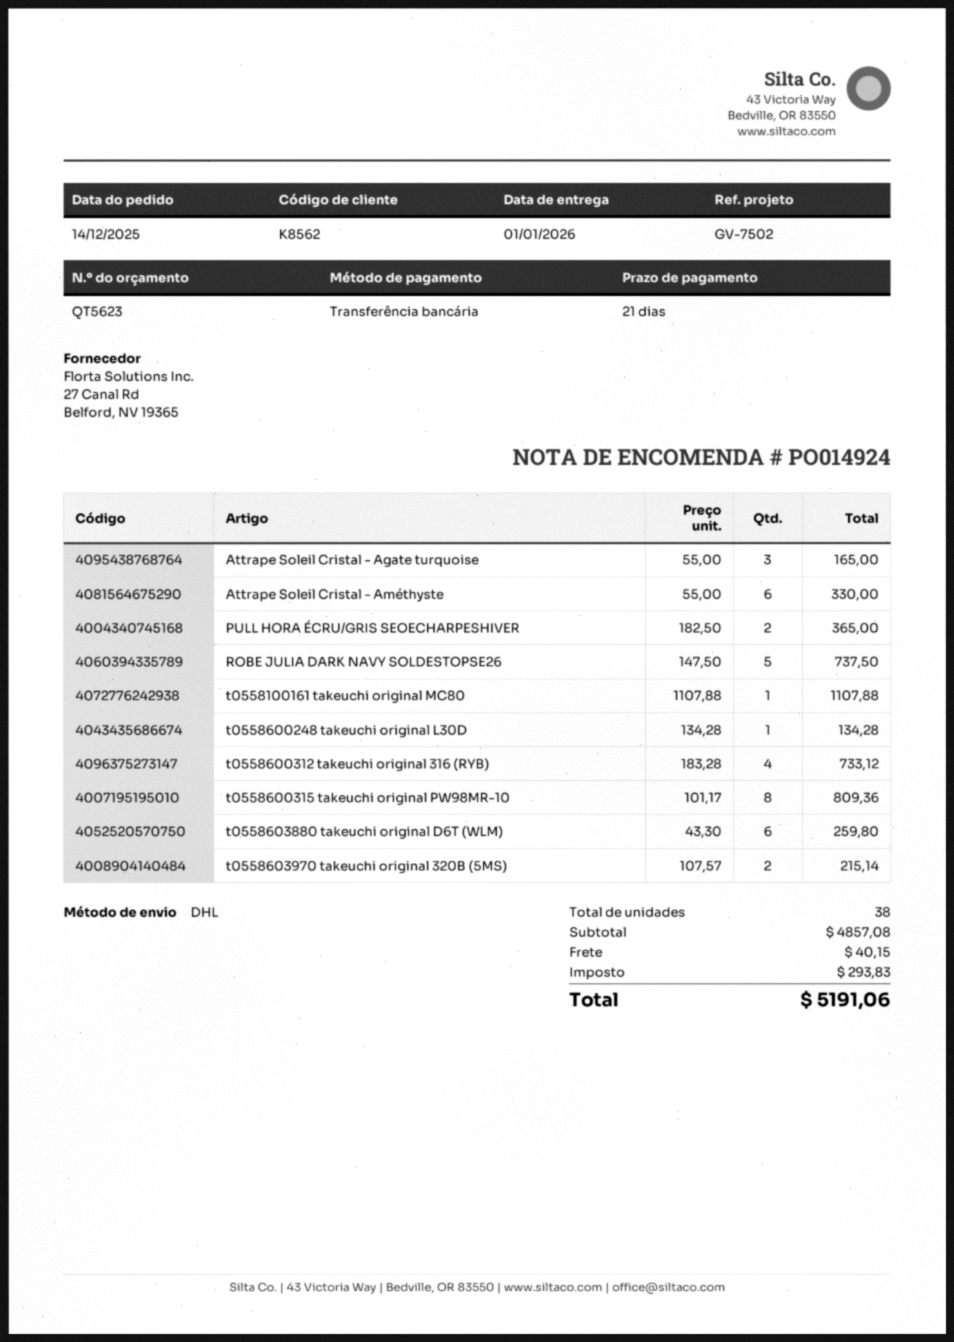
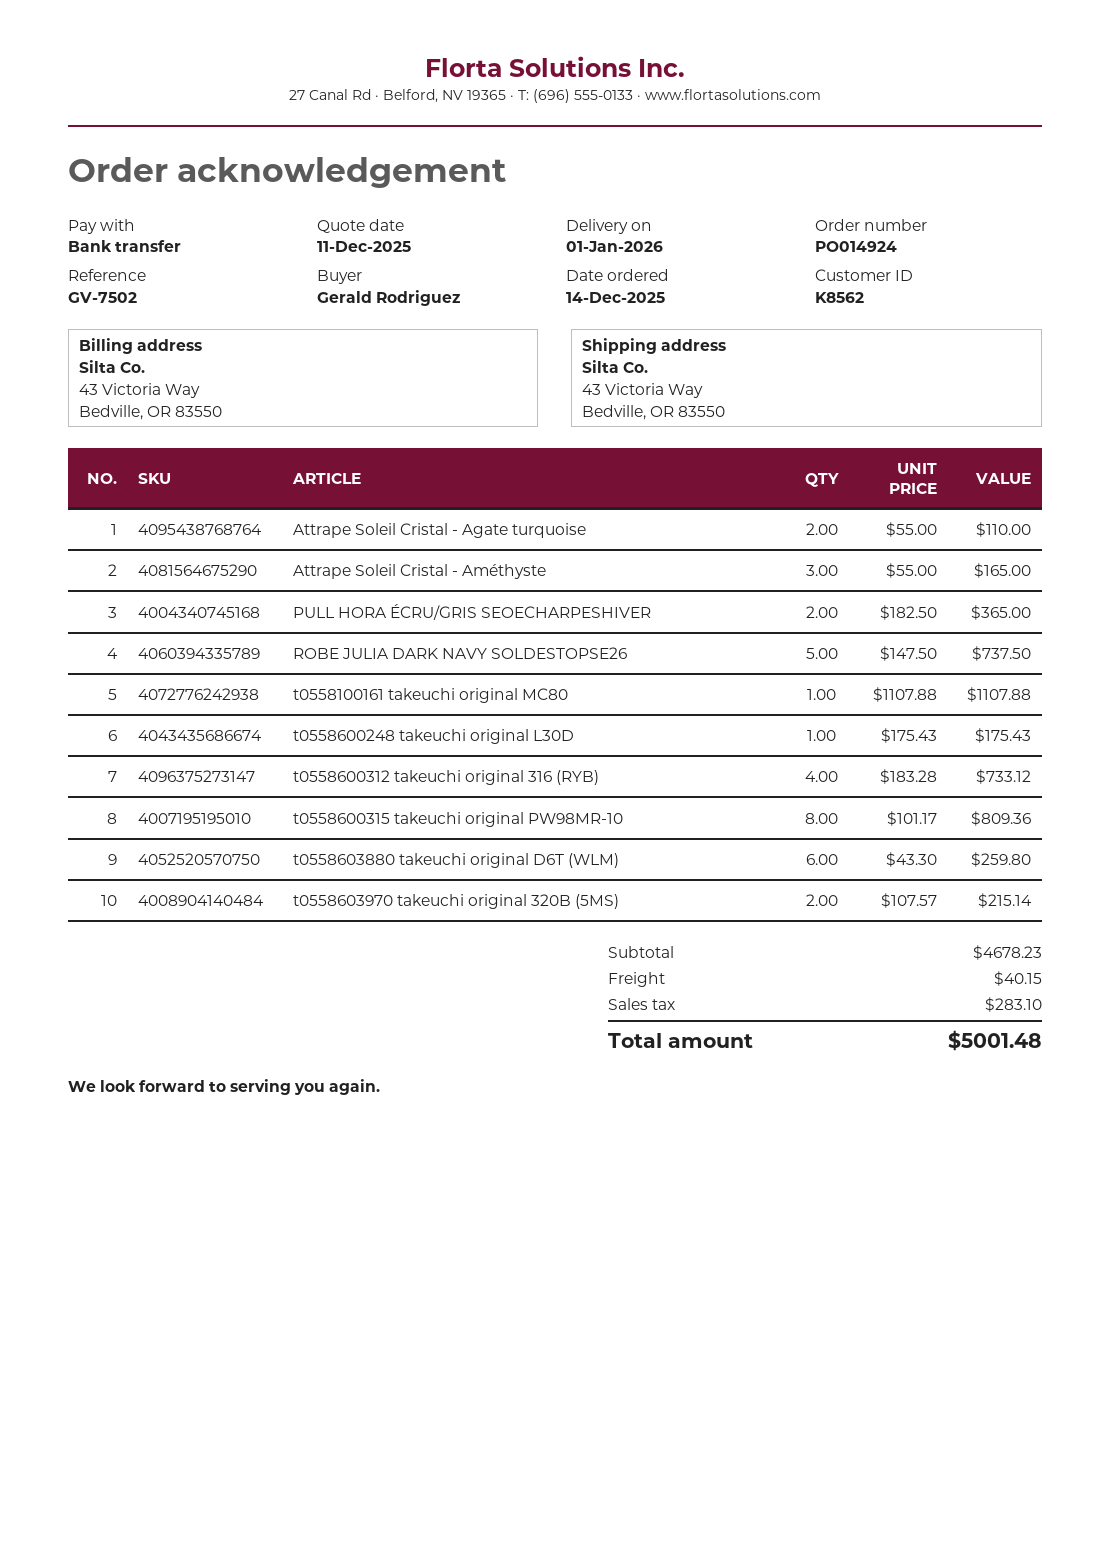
Attrape Soleil Cristal - Agate turquoise: 3 x 55.00 = 165.00 -> 2 x 55.00 = 110.00
Attrape Soleil Cristal - Améthyste: 6 x 55.00 = 330.00 -> 3 x 55.00 = 165.00
t0558600248 takeuchi original L30D: 1 x 134.28 = 134.28 -> 1 x 175.43 = 175.43
subtotal: 4857.08 -> 4678.23
tax: 293.83 -> 283.10
total: 5191.06 -> 5001.48

